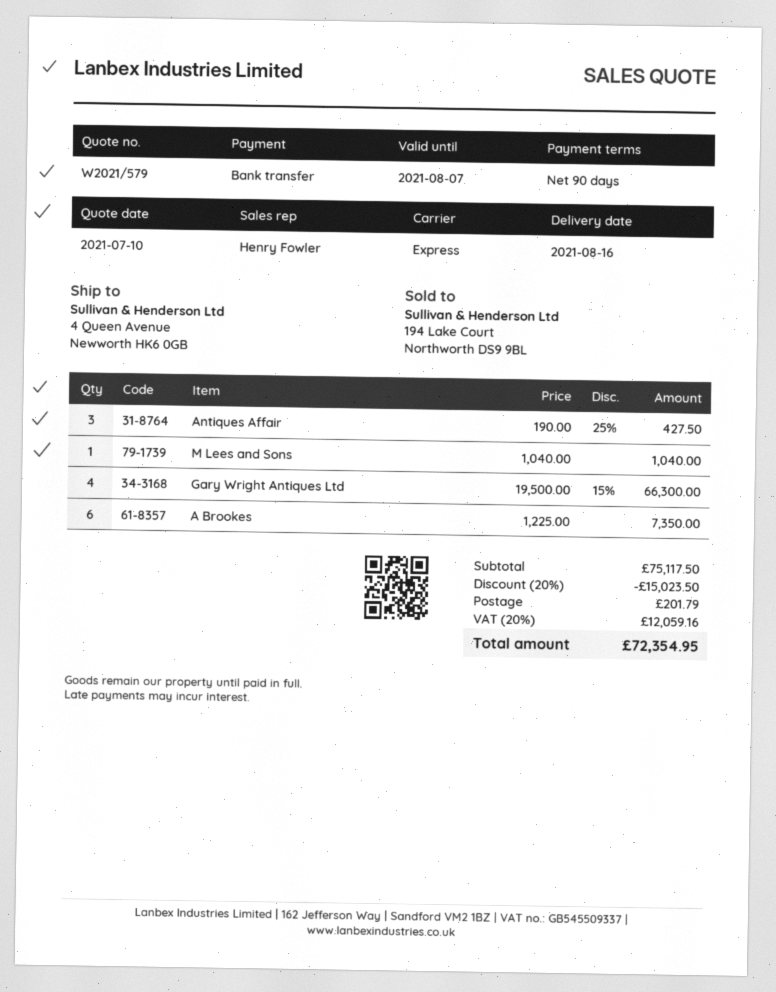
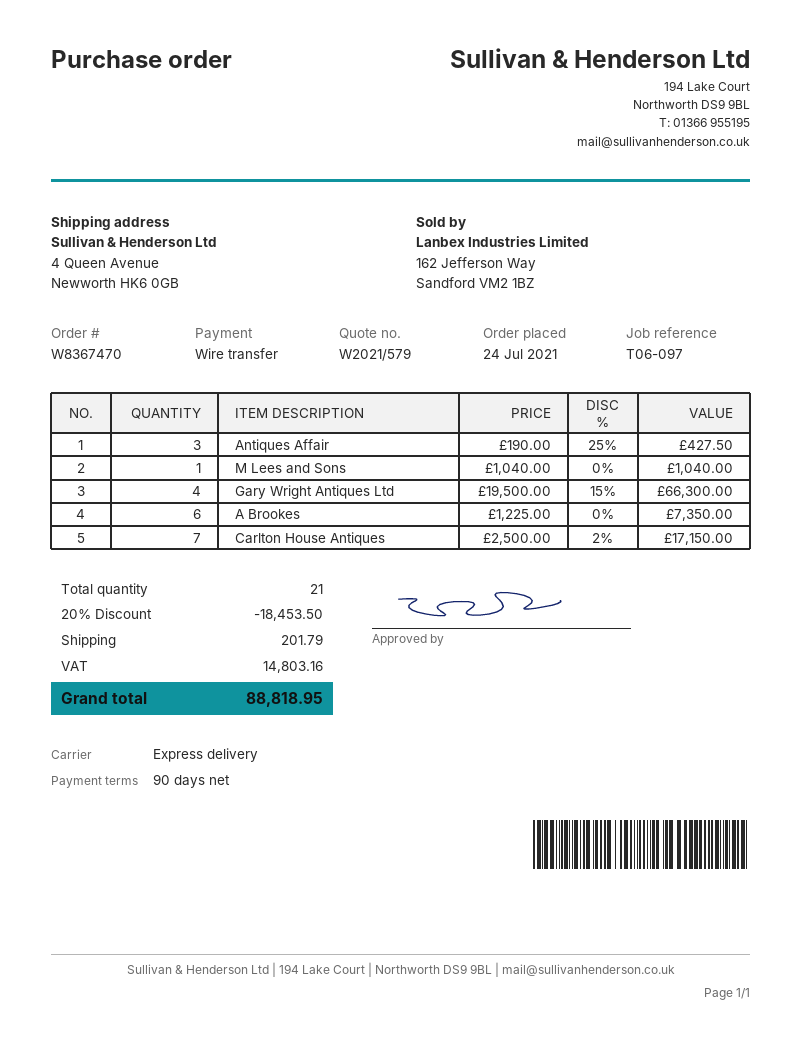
Carlton House Antiques: none -> 7 x 2500.00 - 2% = 17150.00
discount: 20% = 15023.50 -> 20% = 18453.50
tax: 12059.16 -> 14803.16
total: 72354.95 -> 88818.95

